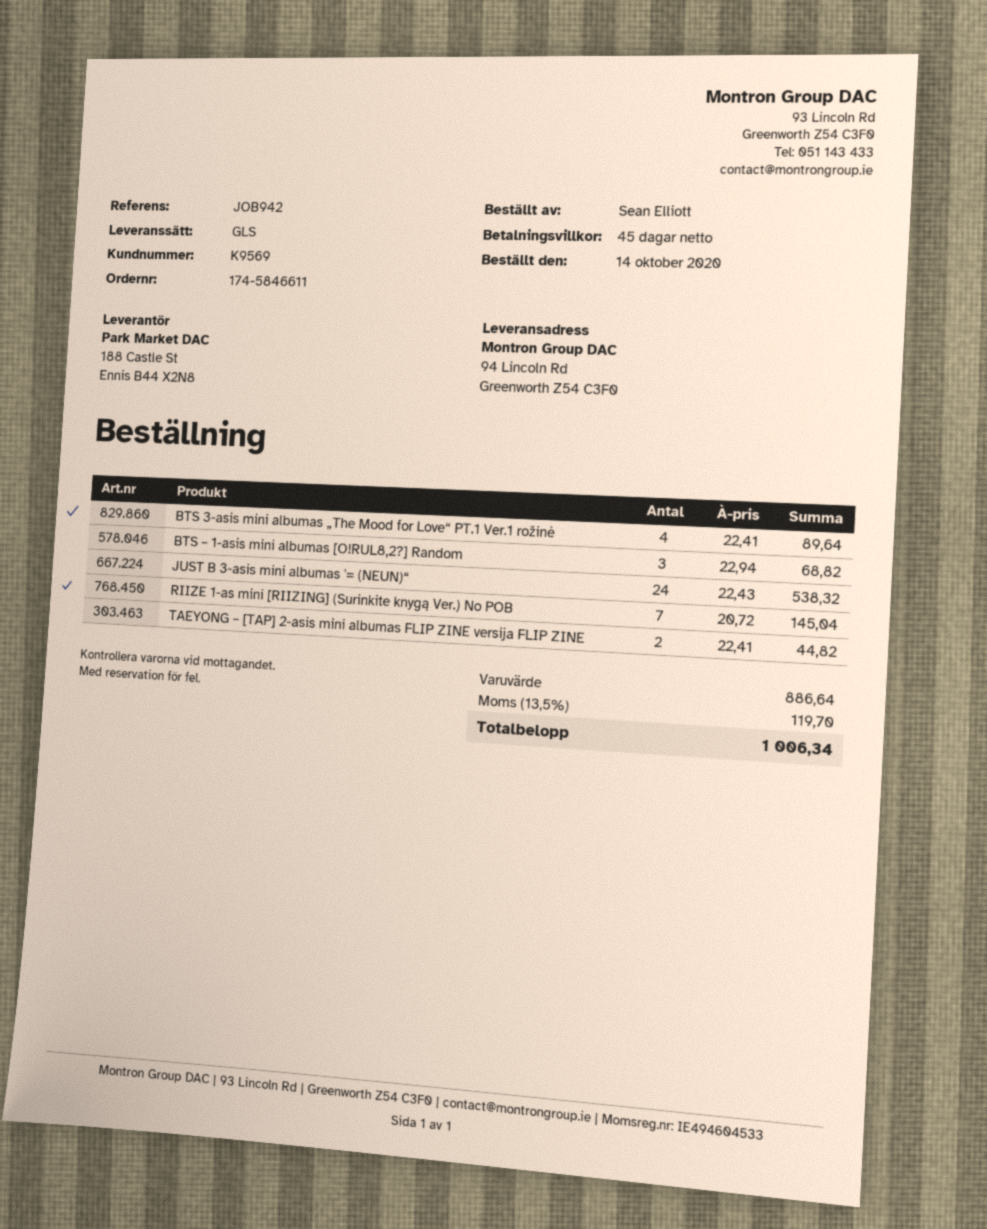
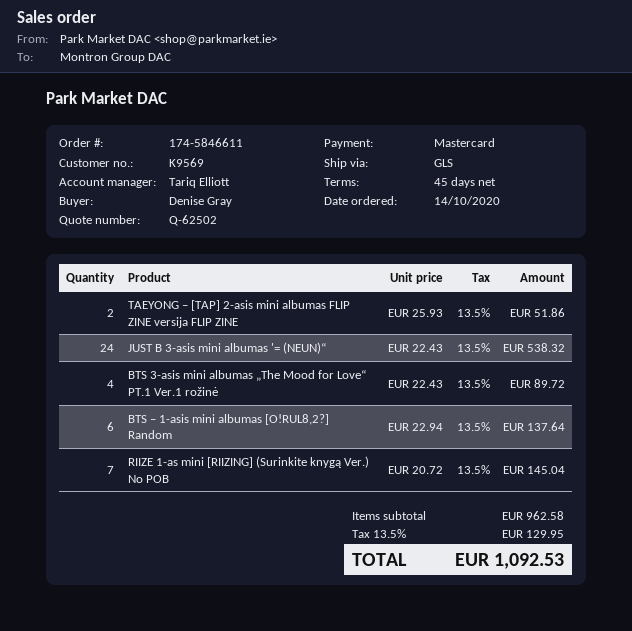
ordered by: Sean Elliott -> Denise Gray
BTS 3-asis mini albumas „The Mood for Love“ PT.1 Ver.1 rožinė: 4 x 22.41 = 89.64 -> 4 x 22.43 = 89.72
BTS – 1-asis mini albumas [O!RUL8,2?] Random: 3 x 22.94 = 68.82 -> 6 x 22.94 = 137.64
TAEYONG – [TAP] 2-asis mini albumas FLIP ZINE versija FLIP ZINE: 2 x 22.41 = 44.82 -> 2 x 25.93 = 51.86
subtotal: 886.64 -> 962.58
tax: 13.5% = 119.70 -> 13.5% = 129.95
total: 1006.34 -> 1092.53

